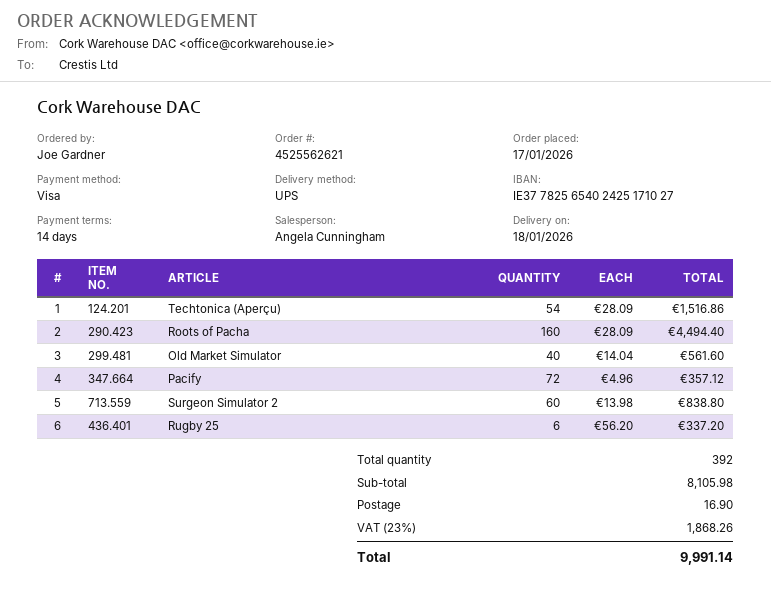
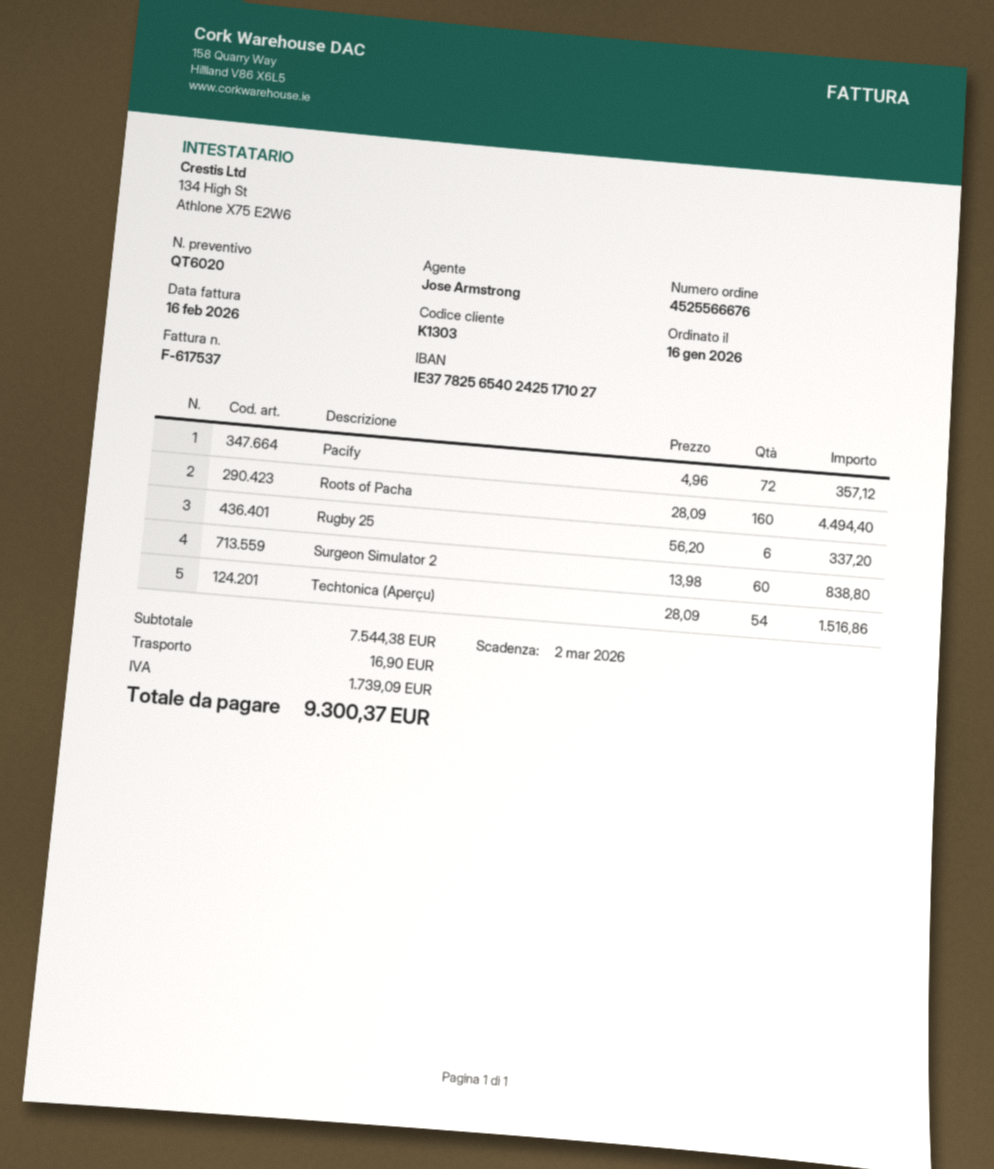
order number: 4525562621 -> 4525566676
order date: 2026-01-17 -> 2026-01-16
sales rep: Angela Cunningham -> Jose Armstrong
Old Market Simulator: 40 x 14.04 = 561.60 -> none
subtotal: 8105.98 -> 7544.38
tax: 1868.26 -> 1739.09
total: 9991.14 -> 9300.37

